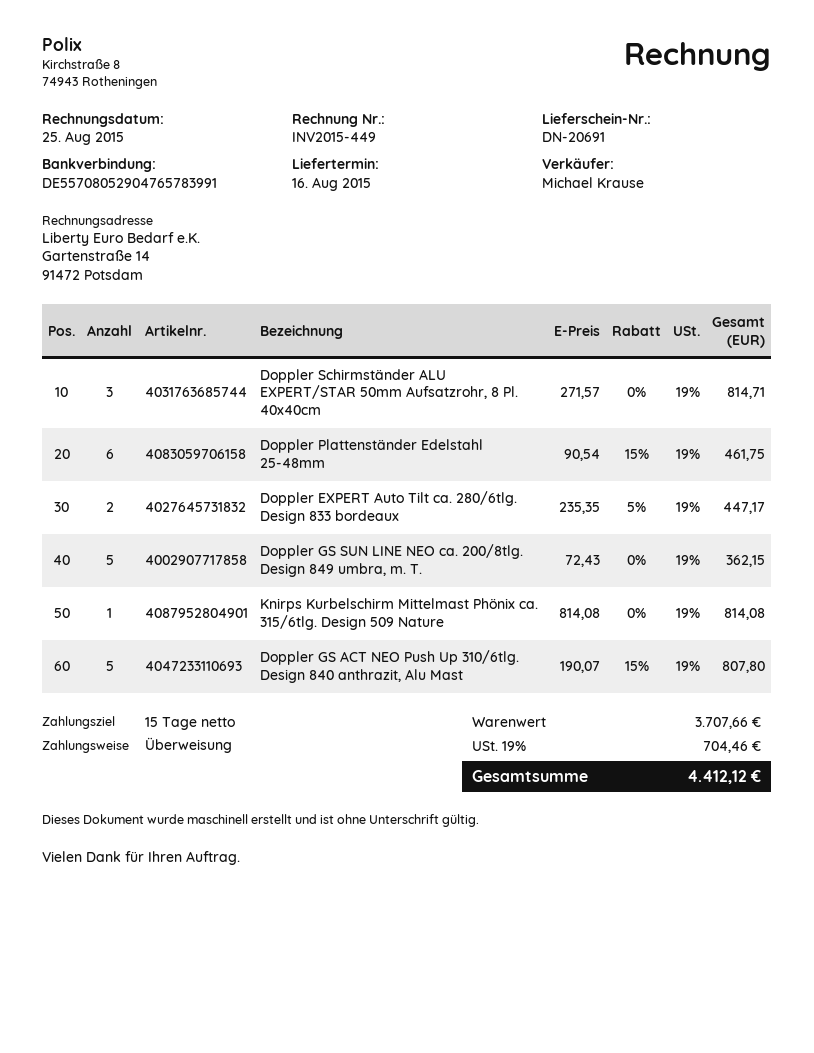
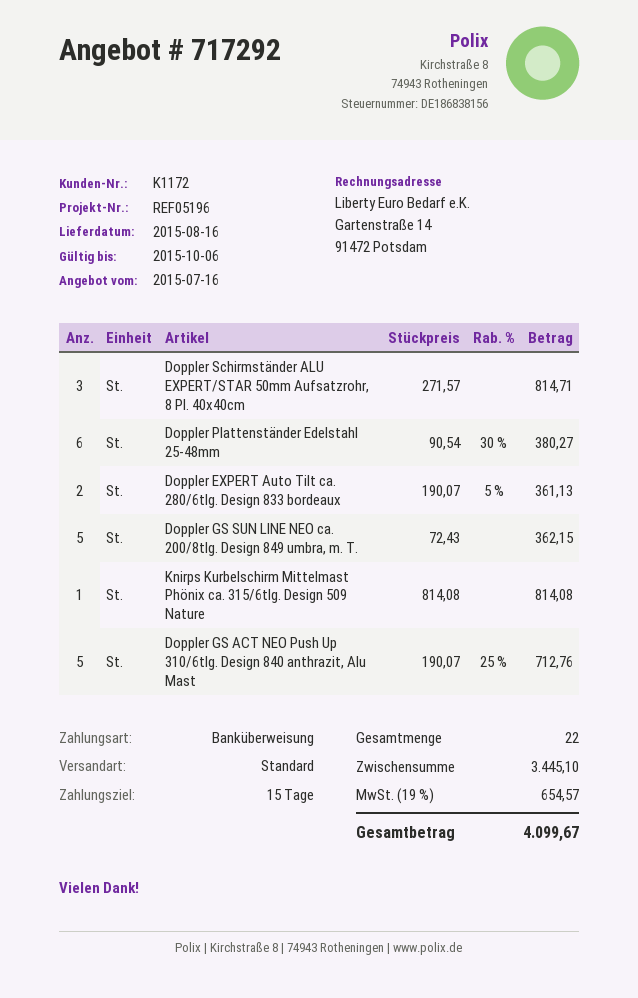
Doppler Plattenständer Edelstahl 25-48mm: 6 x 90.54 - 15% = 461.75 -> 6 x 90.54 - 30% = 380.27
Doppler EXPERT Auto Tilt ca. 280/6tlg. Design 833 bordeaux: 2 x 235.35 - 5% = 447.17 -> 2 x 190.07 - 5% = 361.13
Doppler GS ACT NEO Push Up 310/6tlg. Design 840 anthrazit, Alu Mast: 5 x 190.07 - 15% = 807.80 -> 5 x 190.07 - 25% = 712.76
subtotal: 3707.66 -> 3445.10
tax: 19% = 704.46 -> 19% = 654.57
total: 4412.12 -> 4099.67

